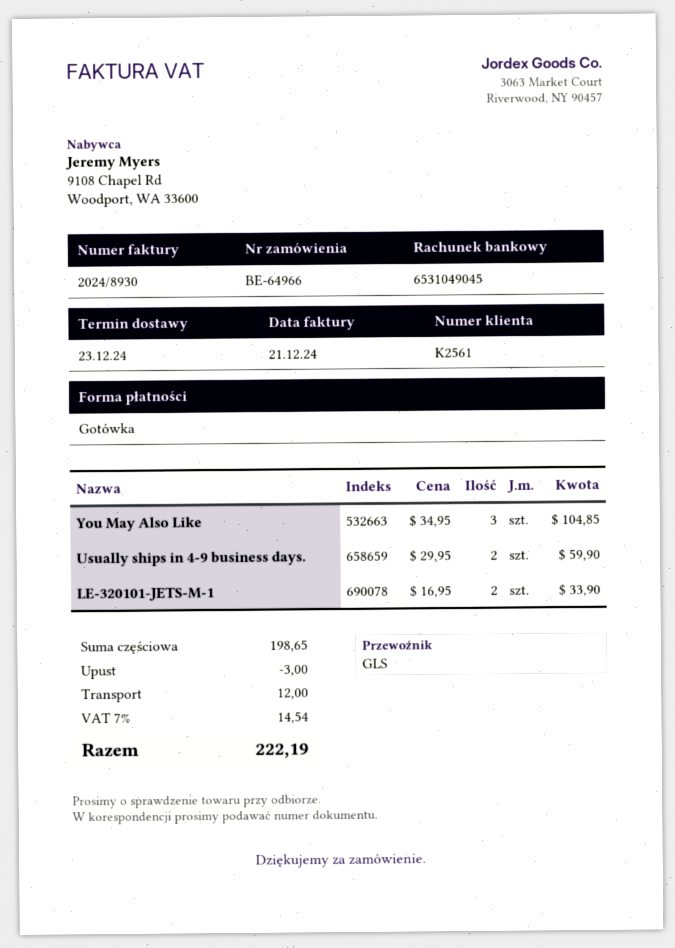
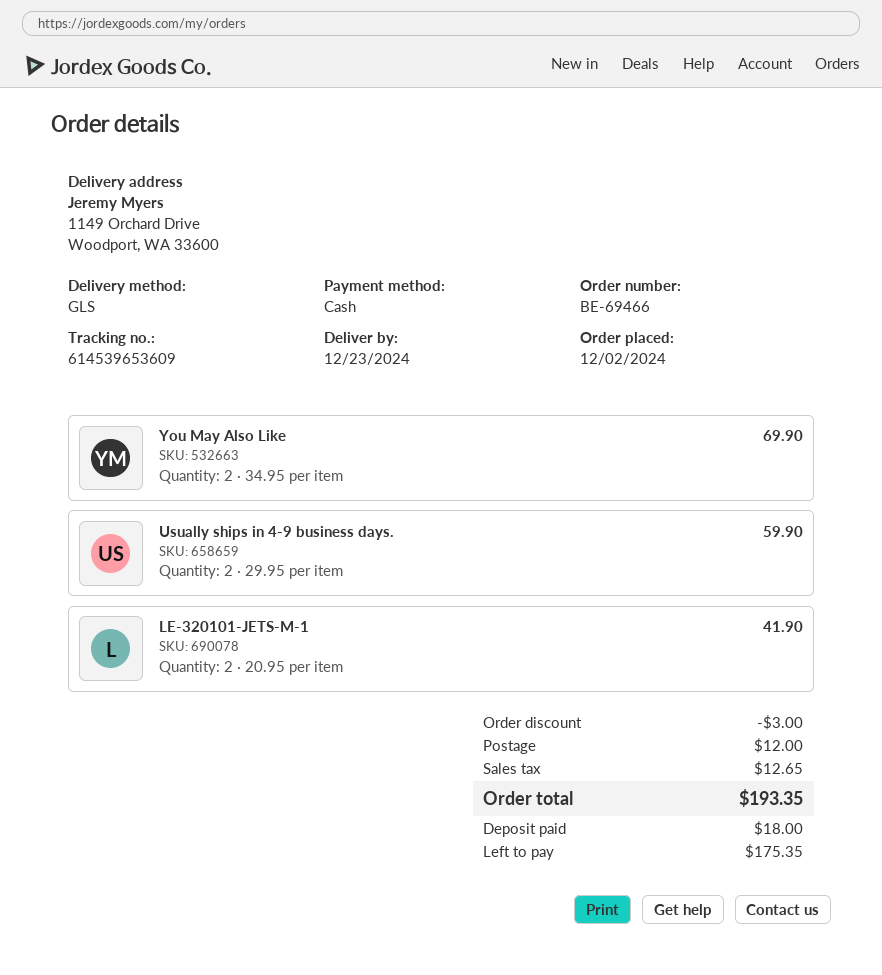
order number: BE-64966 -> BE-69466
You May Also Like: 3 x 34.95 = 104.85 -> 2 x 34.95 = 69.90
LE-320101-JETS-M-1: 2 x 16.95 = 33.90 -> 2 x 20.95 = 41.90
tax: 14.54 -> 12.65
total: 222.19 -> 193.35

